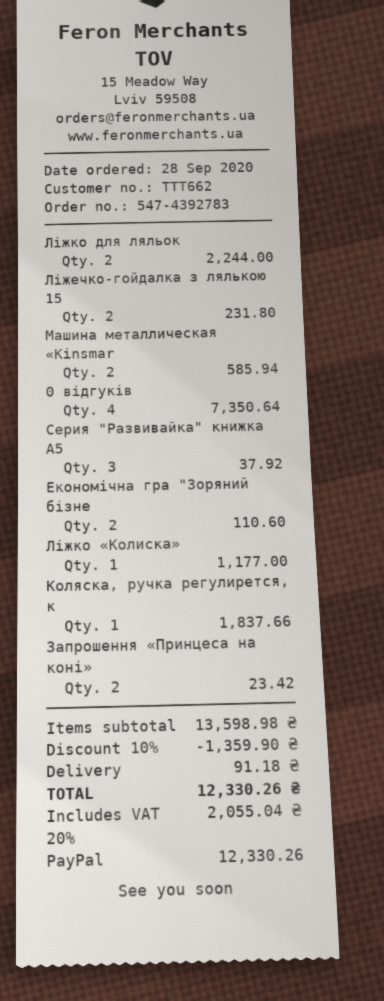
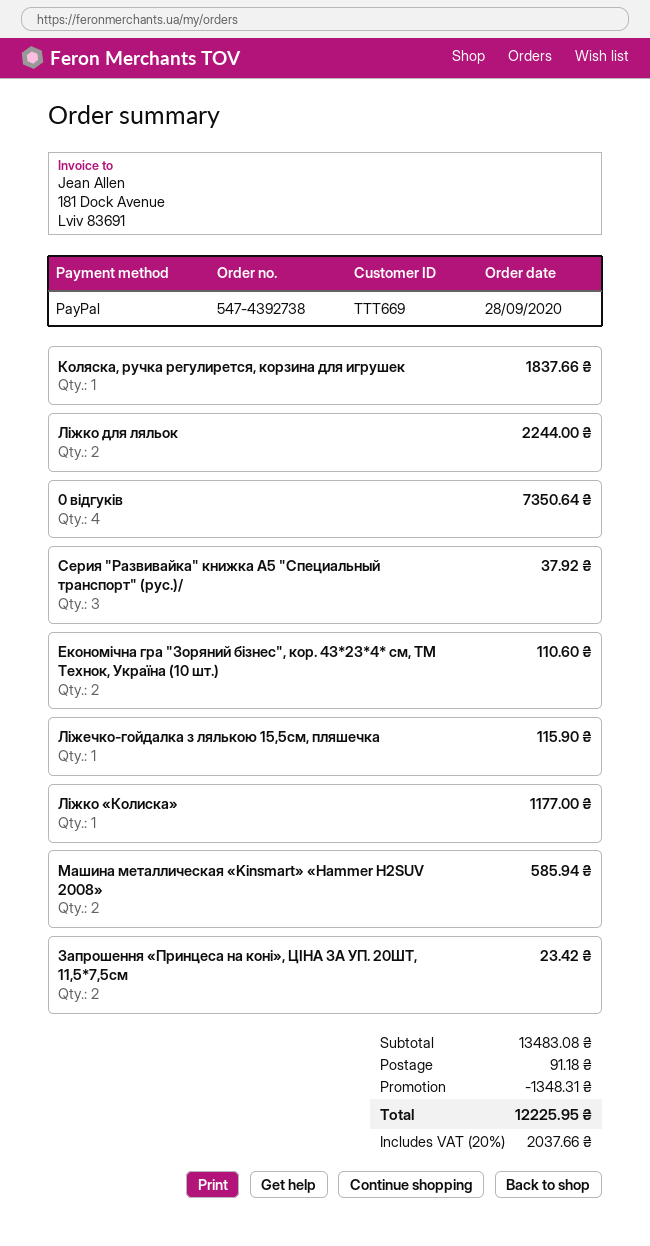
order number: 547-4392783 -> 547-4392738
customer number: TTT662 -> TTT669
Ліжечко-гойдалка з лялькою 15: 2 for 231.80 -> 1 for 115.90
subtotal: 13598.98 -> 13483.08
discount: 1359.90 -> 1348.31
tax: 20% = 2055.04 -> 20% = 2037.66
total: 12330.26 -> 12225.95

